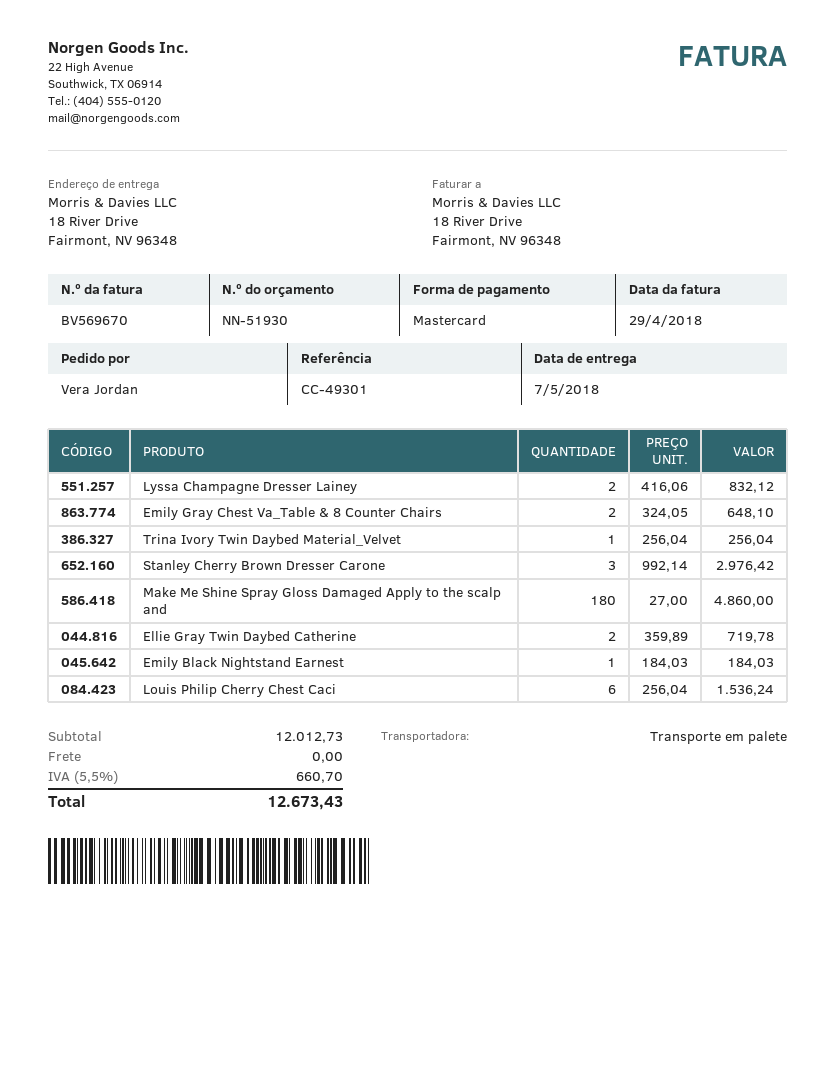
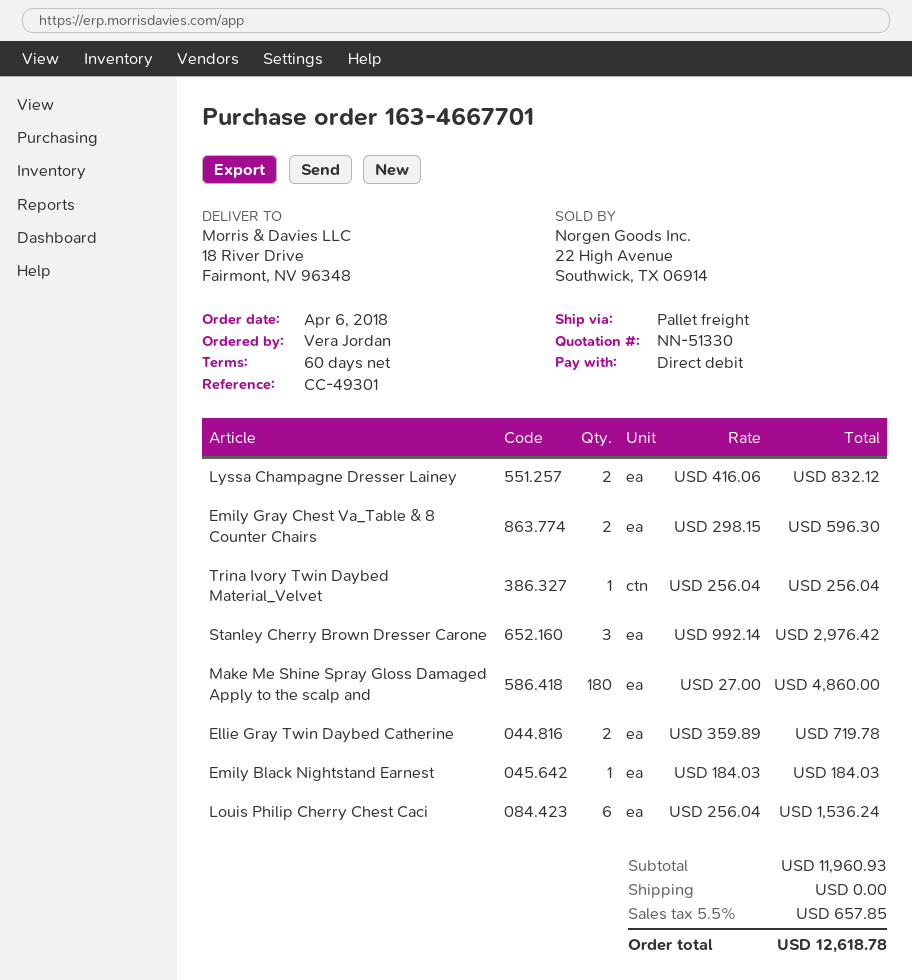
quote number: NN-51930 -> NN-51330
payment method: Mastercard -> direct debit
Emily Gray Chest Va_Table & 8 Counter Chairs: 2 x 324.05 = 648.10 -> 2 x 298.15 = 596.30
subtotal: 12012.73 -> 11960.93
tax: 5.5% = 660.70 -> 5.5% = 657.85
total: 12673.43 -> 12618.78

